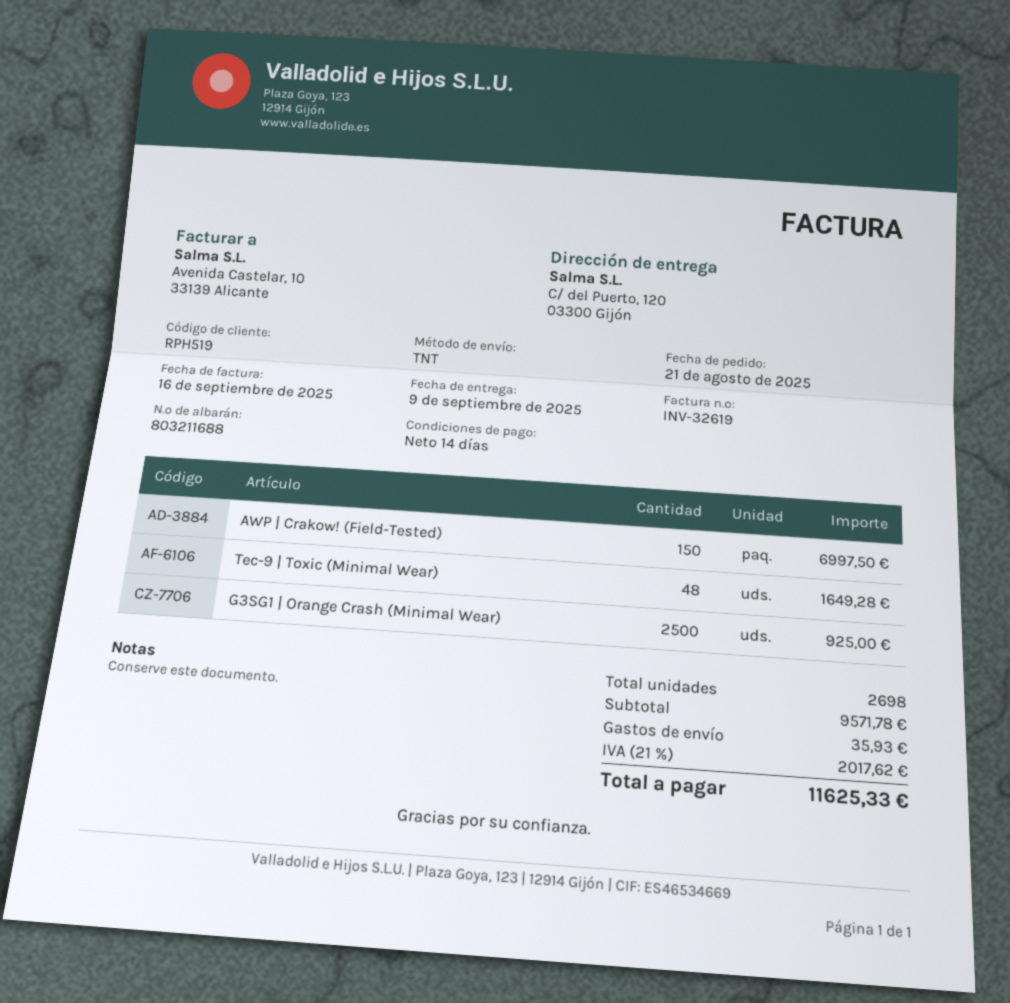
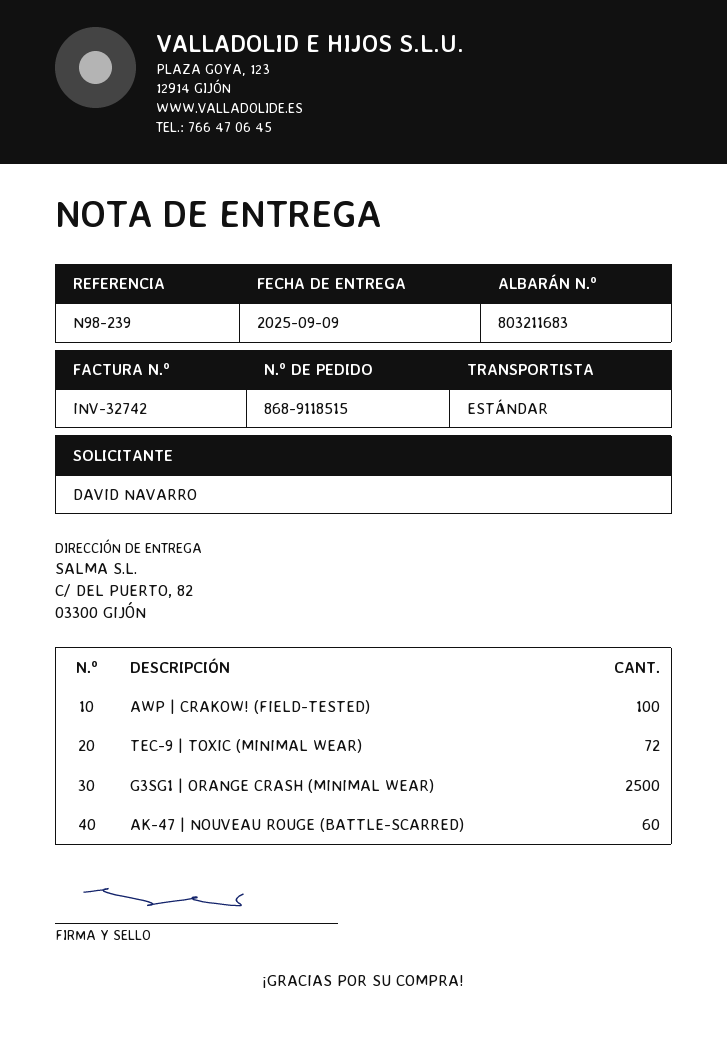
delivery note number: 803211688 -> 803211683
invoice number: INV-32619 -> INV-32742
shipping method: TNT -> standard
ship to: C/ del Puerto, 120, 03300 Gijón -> C/ DEL PUERTO, 82, 03300 GIJÓN
AWP | Crakow! (Field-Tested): 150 -> 100
Tec-9 | Toxic (Minimal Wear): 48 -> 72
AK-47 | NOUVEAU ROUGE (BATTLE-SCARRED): none -> 60

